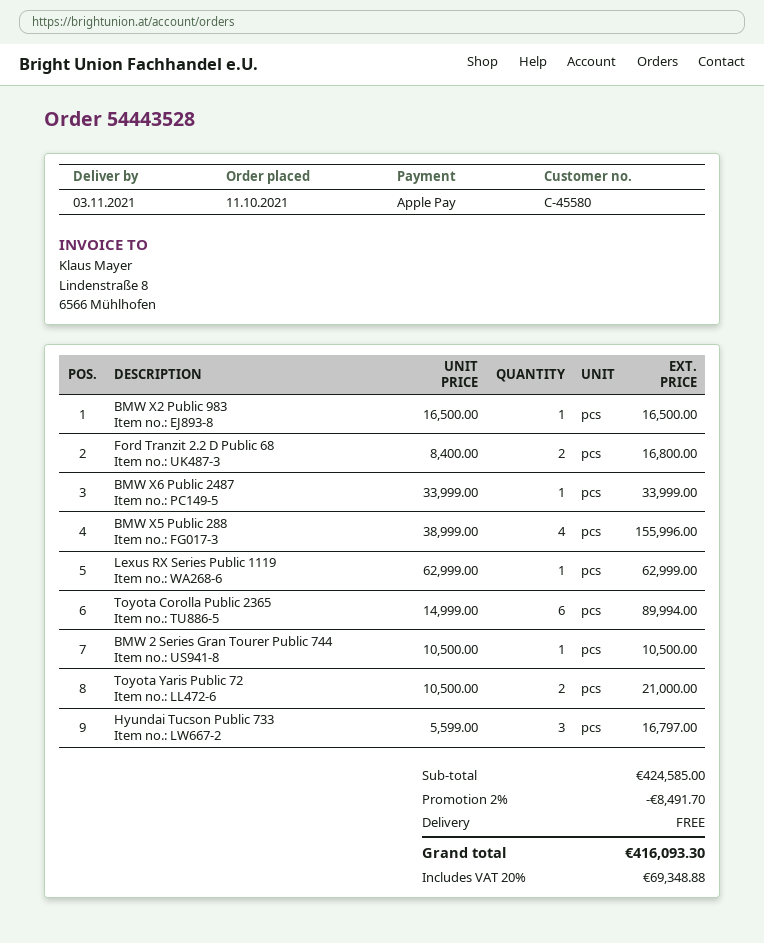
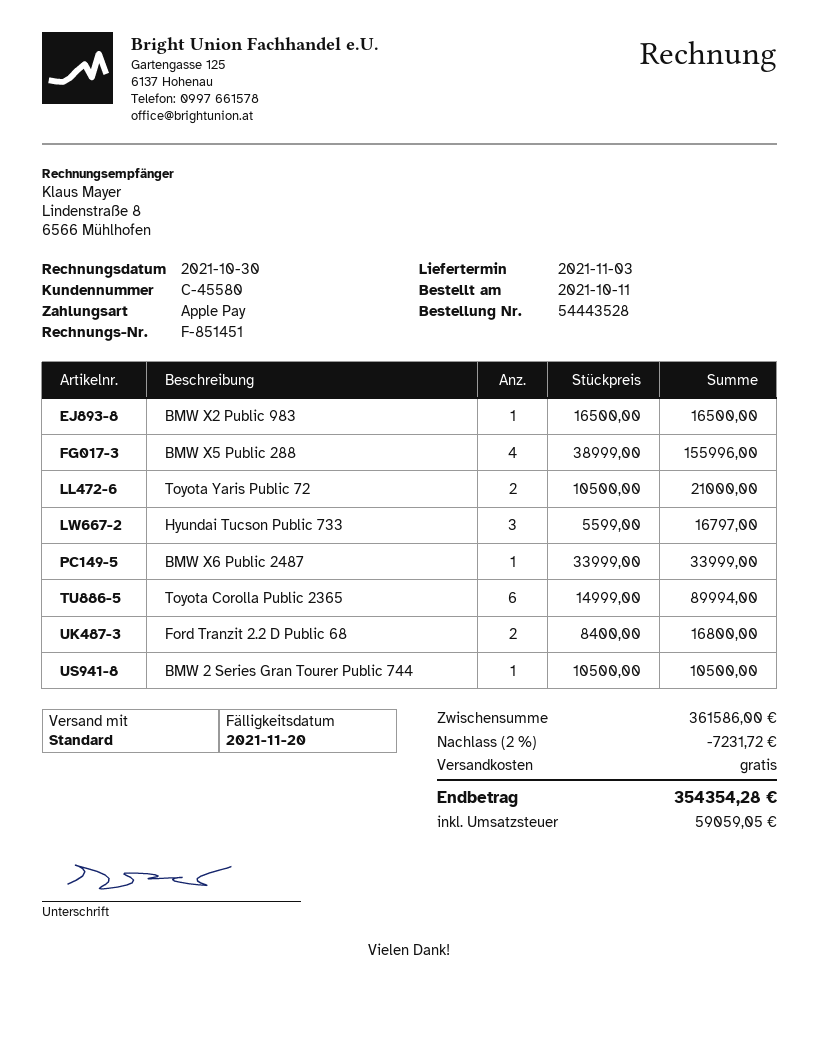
Lexus RX Series Public 1119: 1 x 62999.00 = 62999.00 -> none
subtotal: 424585.00 -> 361586.00
discount: 2% = 8491.70 -> 2% = 7231.72
tax: 69348.88 -> 59059.05
total: 416093.30 -> 354354.28

